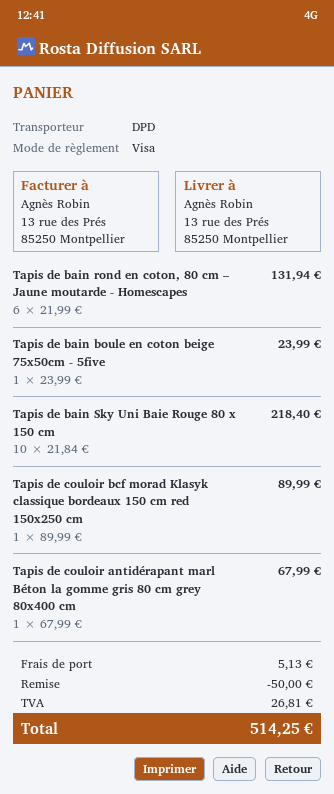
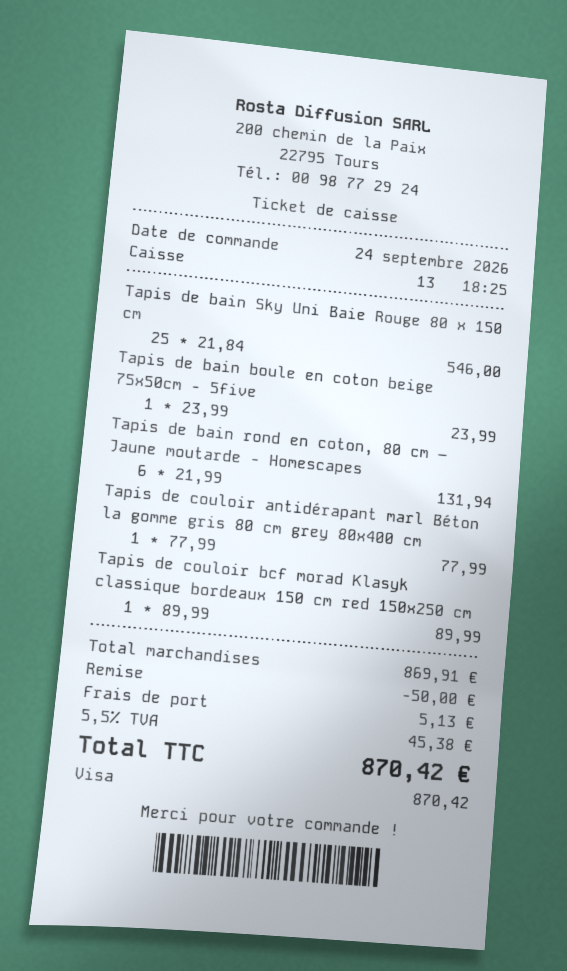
Tapis de bain Sky Uni Baie Rouge 80 x 150 cm: 10 x 21.84 = 218.40 -> 25 x 21.84 = 546.00
Tapis de couloir antidérapant marl Béton la gomme gris 80 cm grey 80x400 cm: 1 x 67.99 = 67.99 -> 1 x 77.99 = 77.99
tax: 26.81 -> 45.38
total: 514.25 -> 870.42

